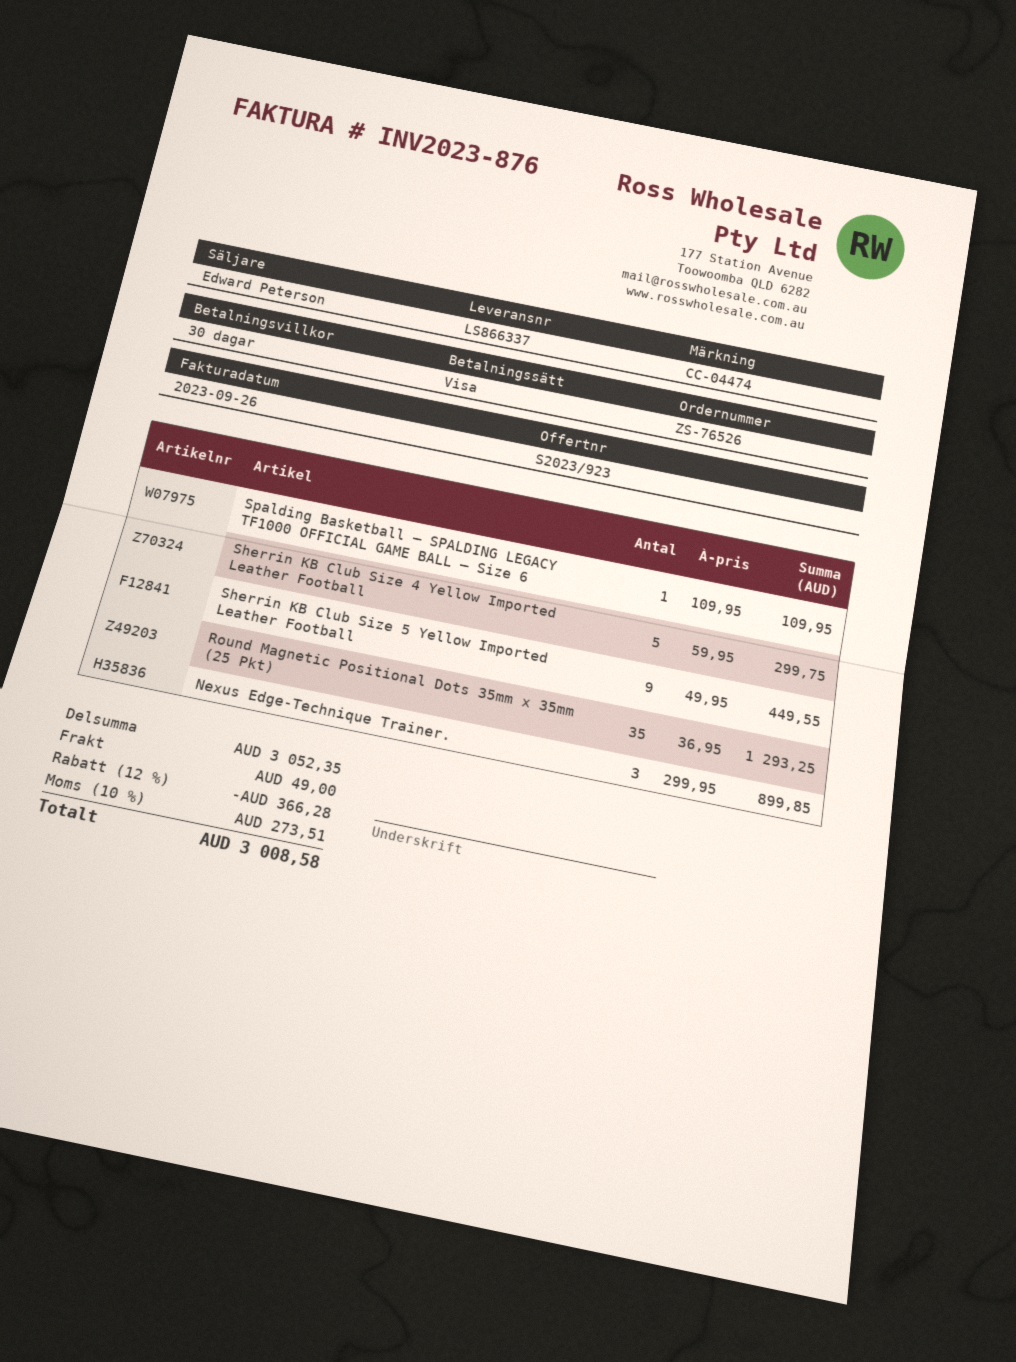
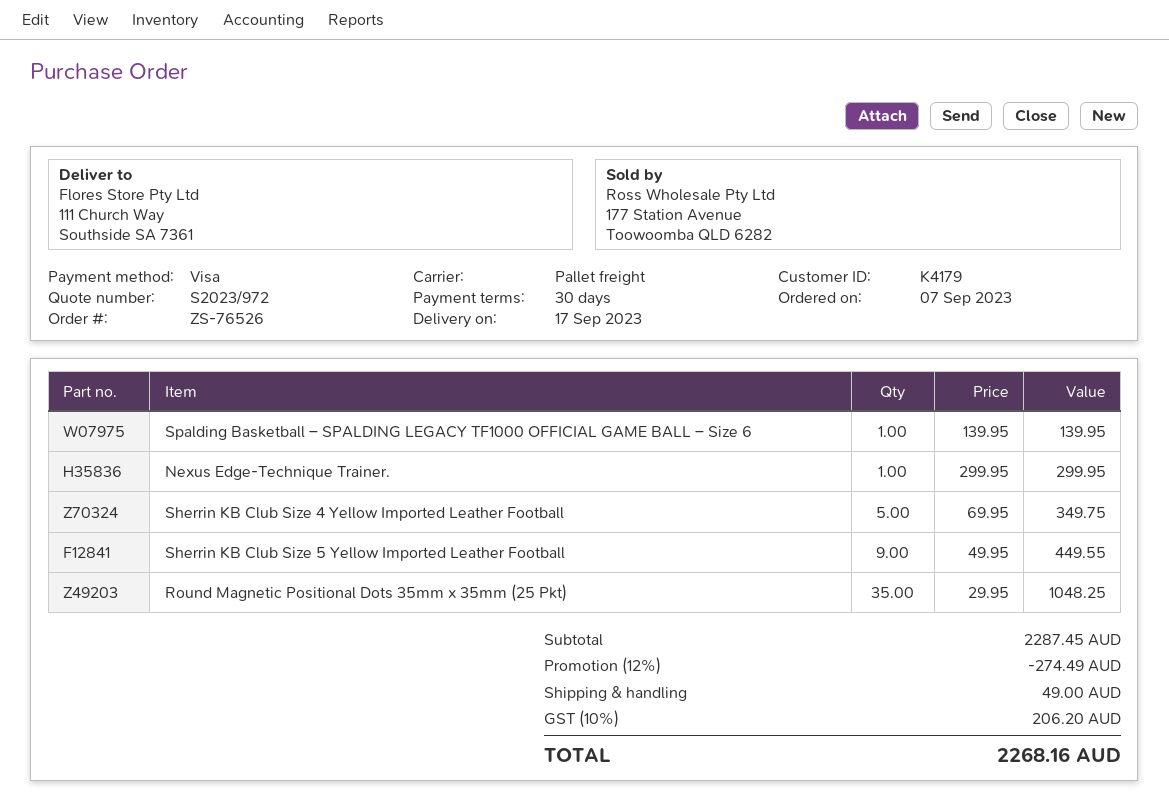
quote number: S2023/923 -> S2023/972
Spalding Basketball – SPALDING LEGACY TF1000 OFFICIAL GAME BALL – Size 6: 1 x 109.95 = 109.95 -> 1 x 139.95 = 139.95
Sherrin KB Club Size 4 Yellow Imported Leather Football: 5 x 59.95 = 299.75 -> 5 x 69.95 = 349.75
Round Magnetic Positional Dots 35mm x 35mm (25 Pkt): 35 x 36.95 = 1293.25 -> 35 x 29.95 = 1048.25
Nexus Edge-Technique Trainer.: 3 x 299.95 = 899.85 -> 1 x 299.95 = 299.95
subtotal: 3052.35 -> 2287.45
discount: 12% = 366.28 -> 12% = 274.49
tax: 10% = 273.51 -> 10% = 206.20
total: 3008.58 -> 2268.16

